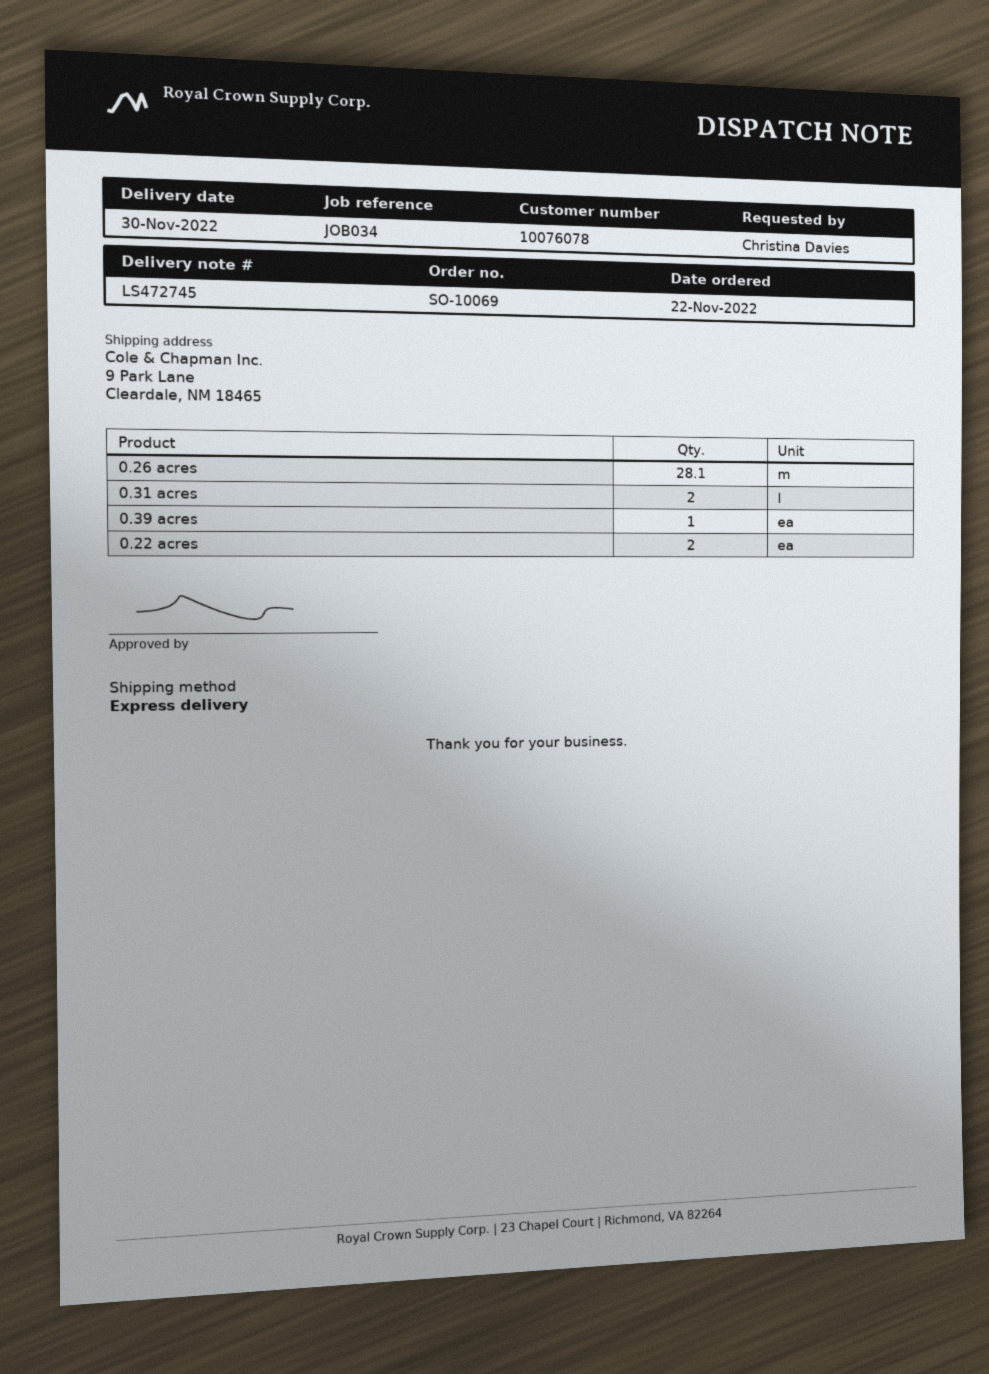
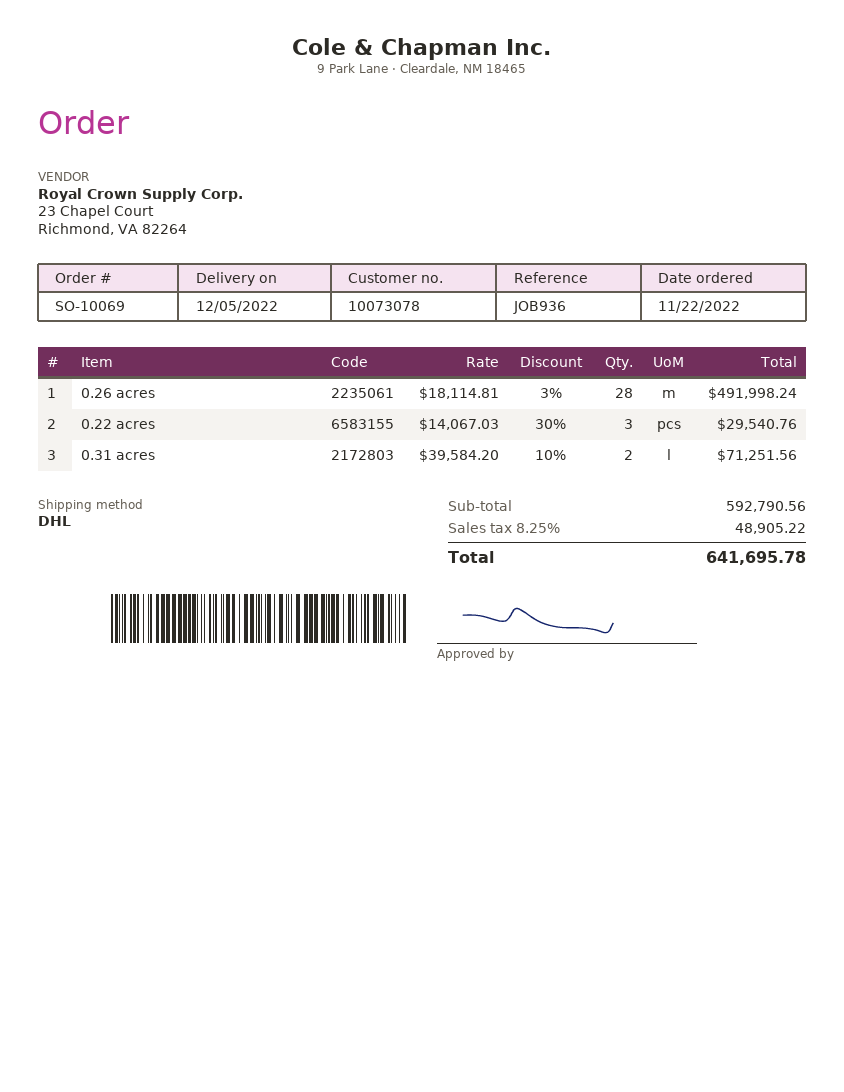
delivery date: 2022-11-30 -> 2022-12-05
customer number: 10076078 -> 10073078
reference: JOB034 -> JOB936
shipping method: express -> DHL
0.26 acres: 28.1 -> 28
0.39 acres: 1 -> none
0.22 acres: 2 -> 3

